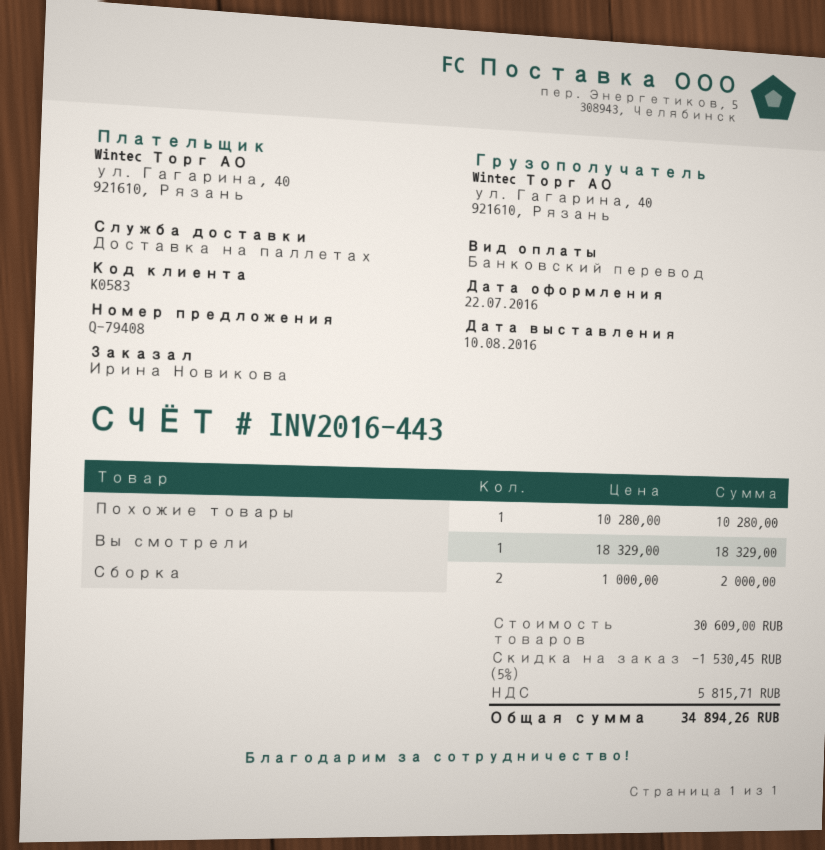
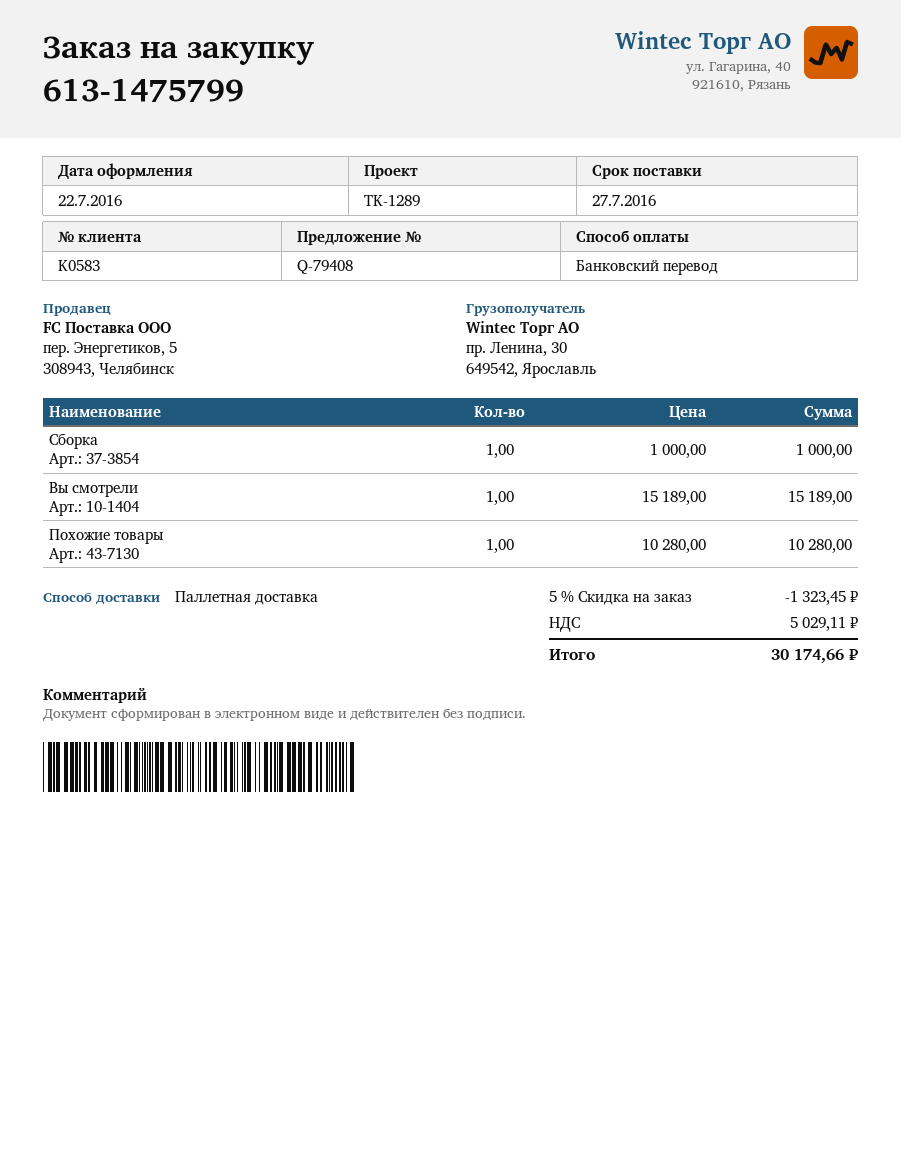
ship to: ул. Гагарина, 40, 921610, Рязань -> пр. Ленина, 30, 649542, Ярославль
Вы смотрели: 1 x 18329.00 = 18329.00 -> 1 x 15189.00 = 15189.00
Сборка: 2 x 1000.00 = 2000.00 -> 1 x 1000.00 = 1000.00
discount: 5% = 1530.45 -> 5% = 1323.45
tax: 5815.71 -> 5029.11
total: 34894.26 -> 30174.66

